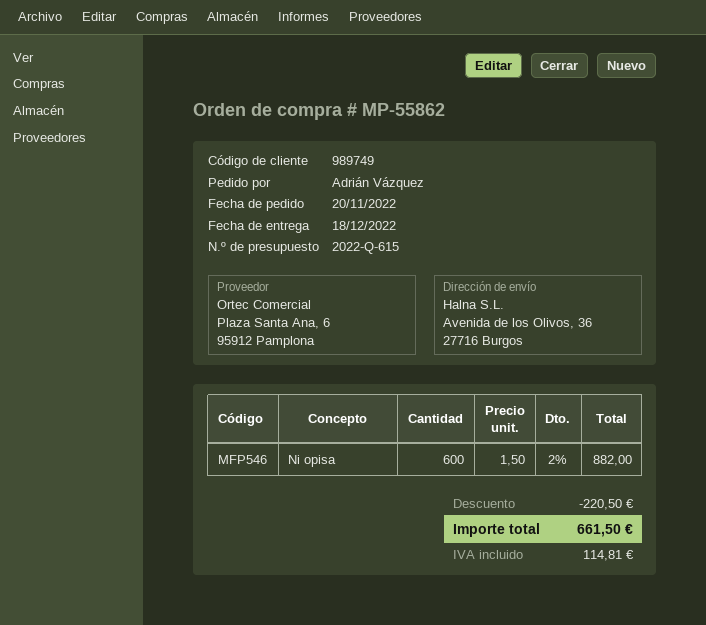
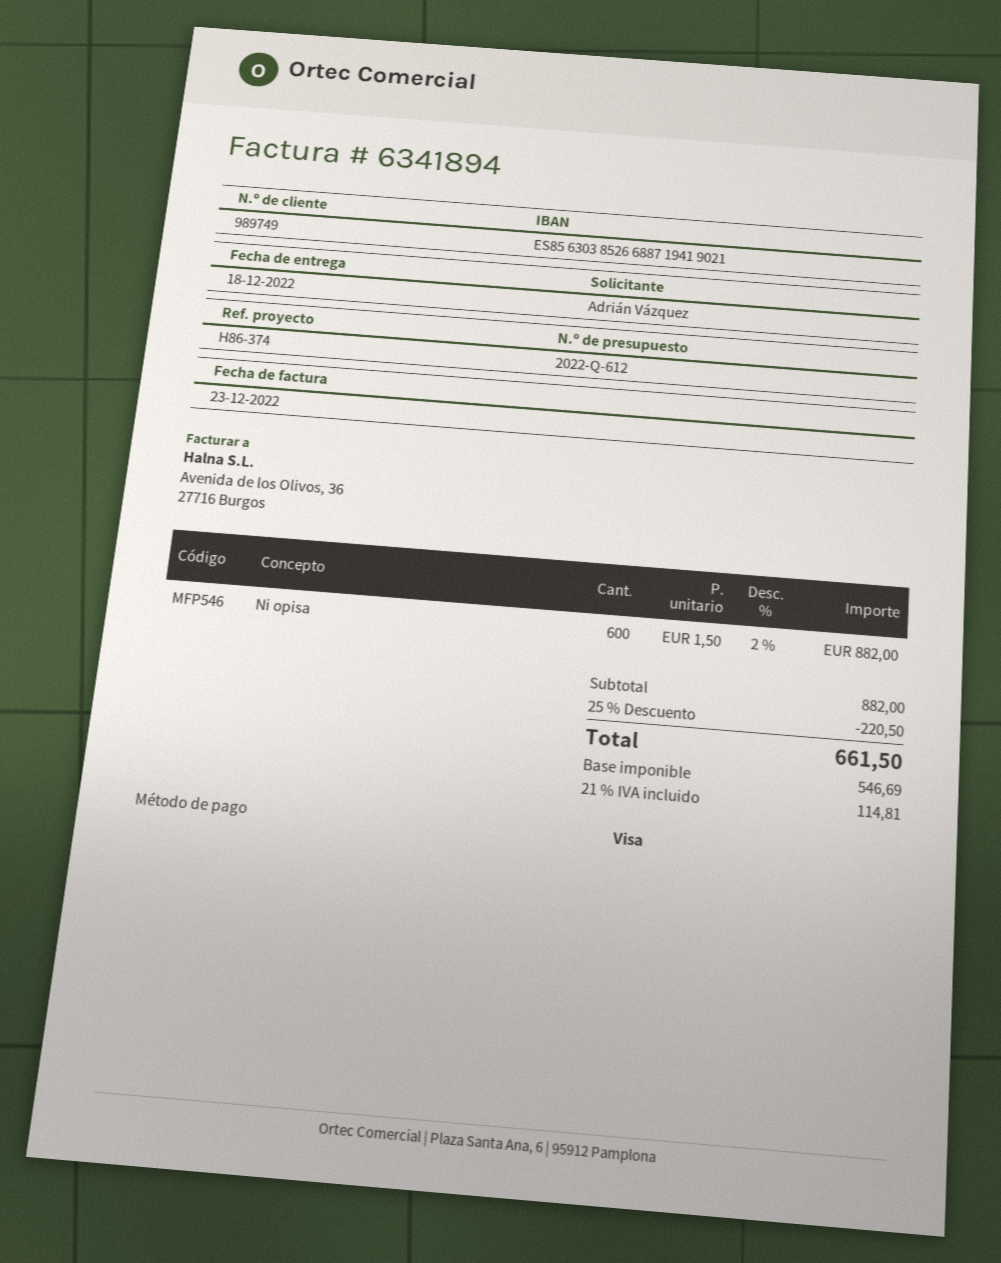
quote number: 2022-Q-615 -> 2022-Q-612

